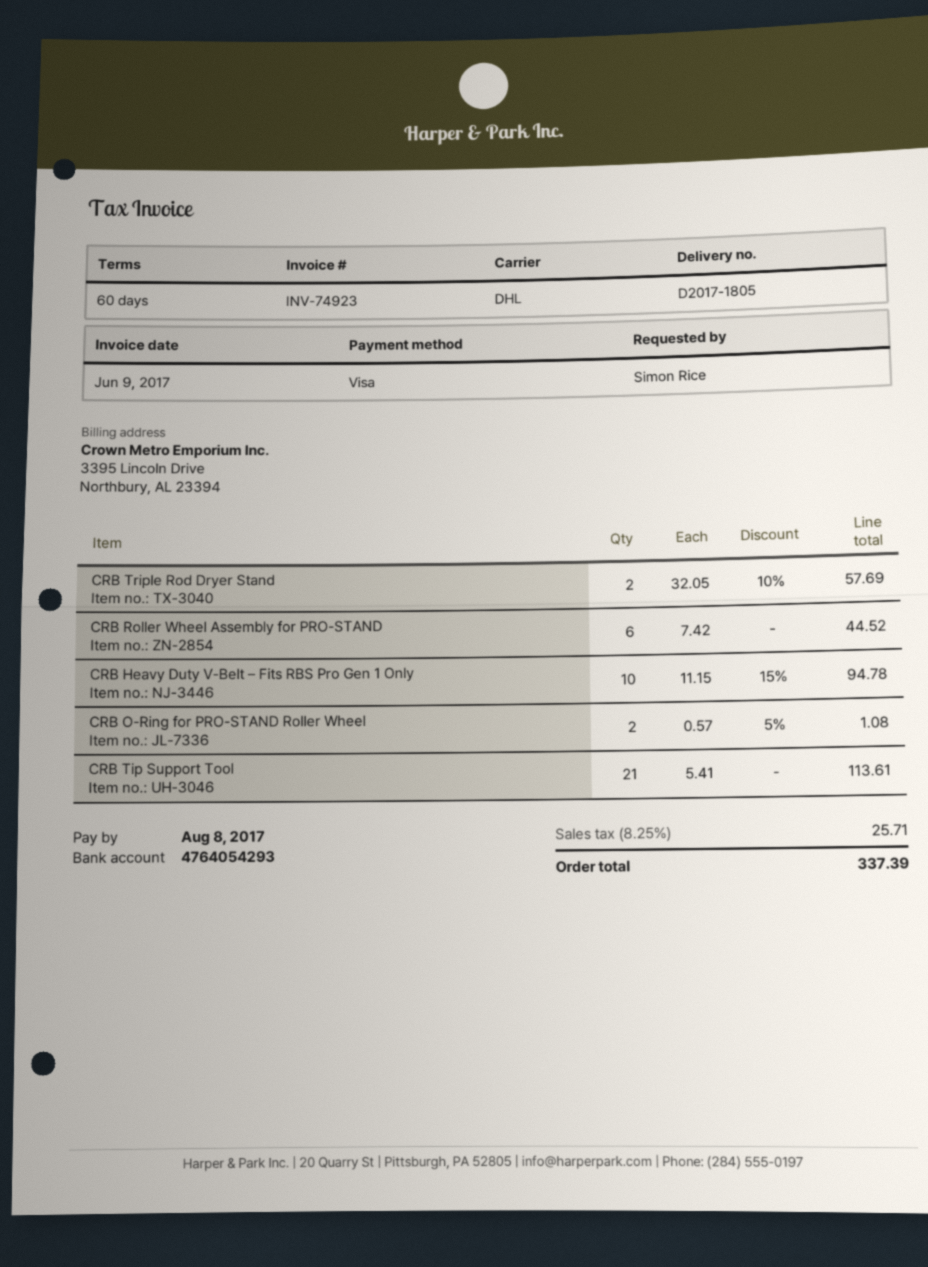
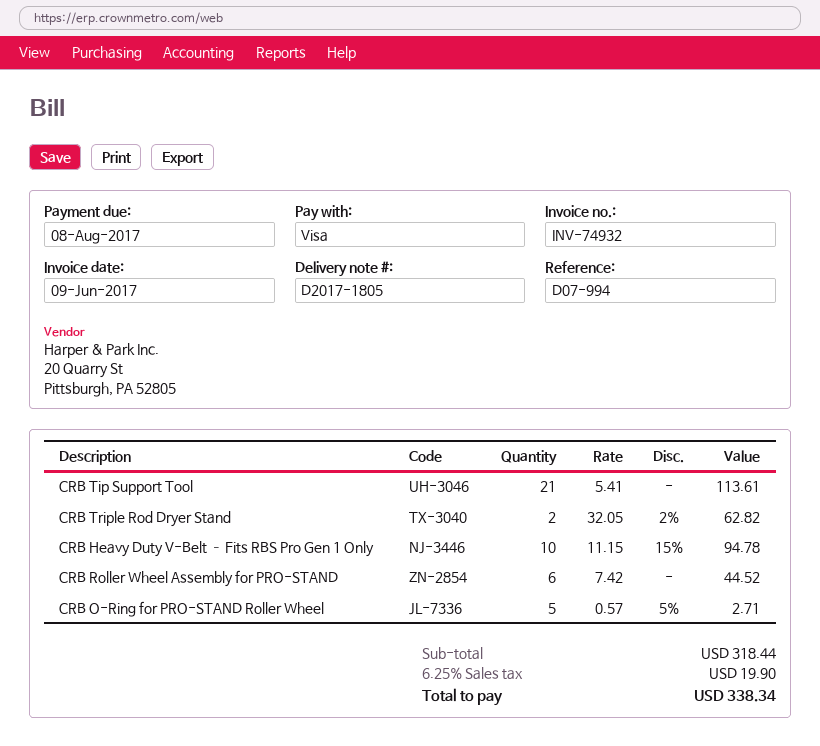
invoice number: INV-74923 -> INV-74932
CRB Triple Rod Dryer Stand: 2 x 32.05 - 10% = 57.69 -> 2 x 32.05 - 2% = 62.82
CRB O-Ring for PRO-STAND Roller Wheel: 2 x 0.57 - 5% = 1.08 -> 5 x 0.57 - 5% = 2.71
tax: 8.25% = 25.71 -> 6.25% = 19.90
total: 337.39 -> 338.34

